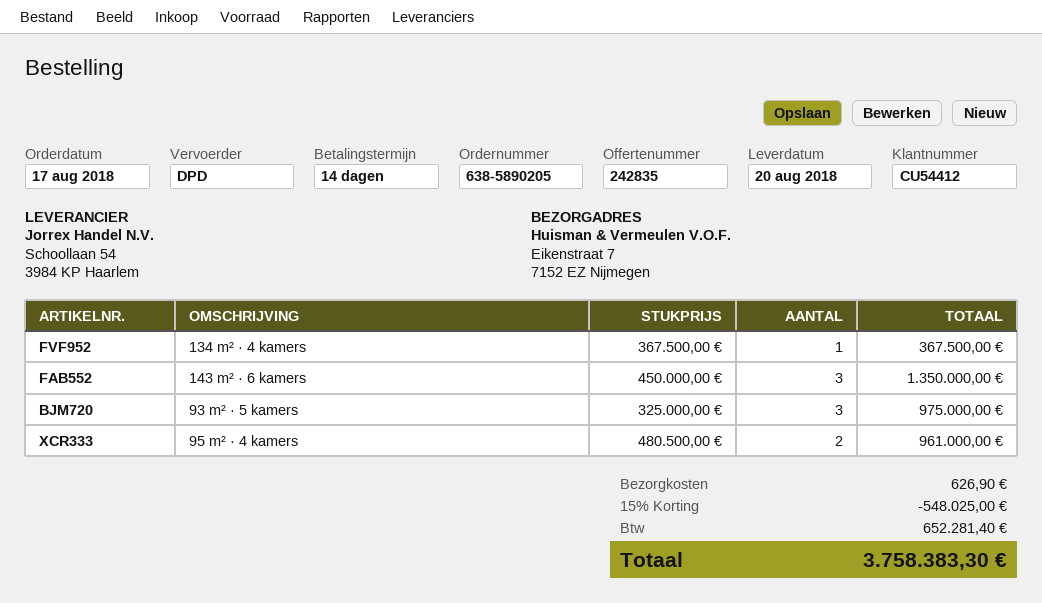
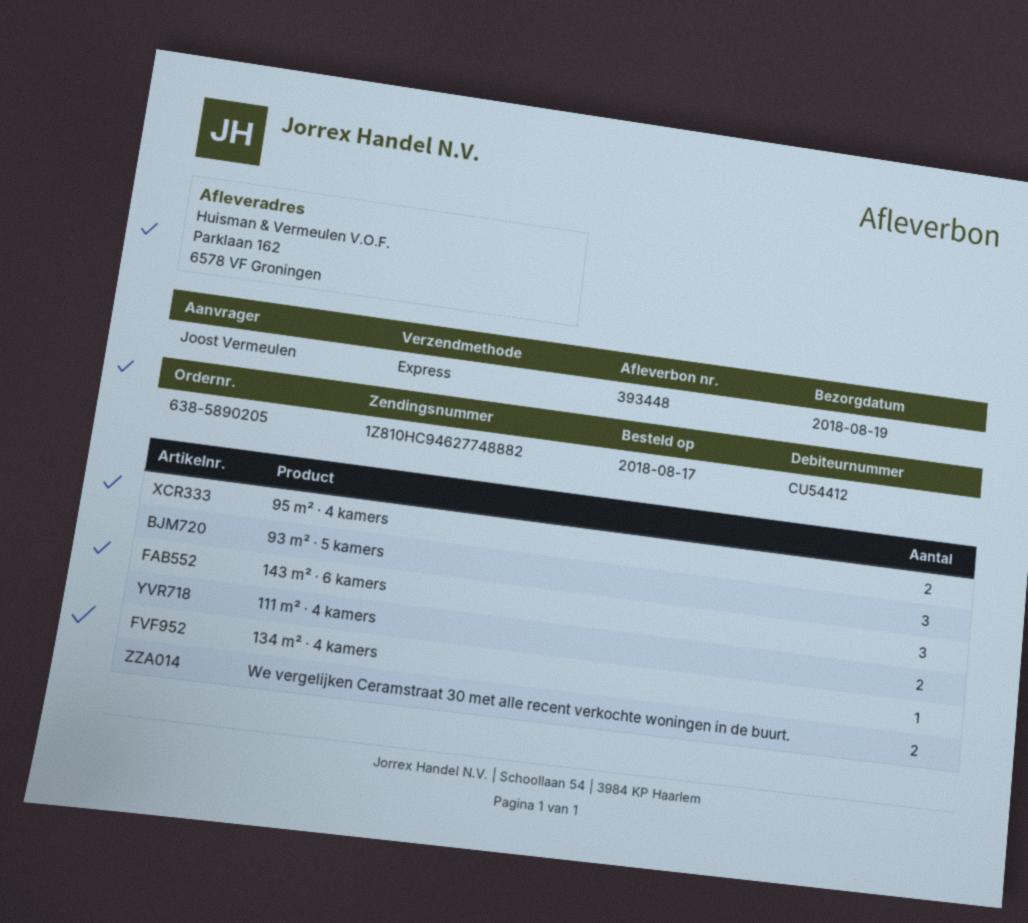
delivery date: 2018-08-20 -> 2018-08-19
shipping method: DPD -> express
ship to: Eikenstraat 7, 7152 EZ Nijmegen -> Parklaan 162, 6578 VF Groningen
111 m² · 4 kamers: none -> 2
We vergelijken Ceramstraat 30 met alle recent verkochte woningen in de buurt.: none -> 2

